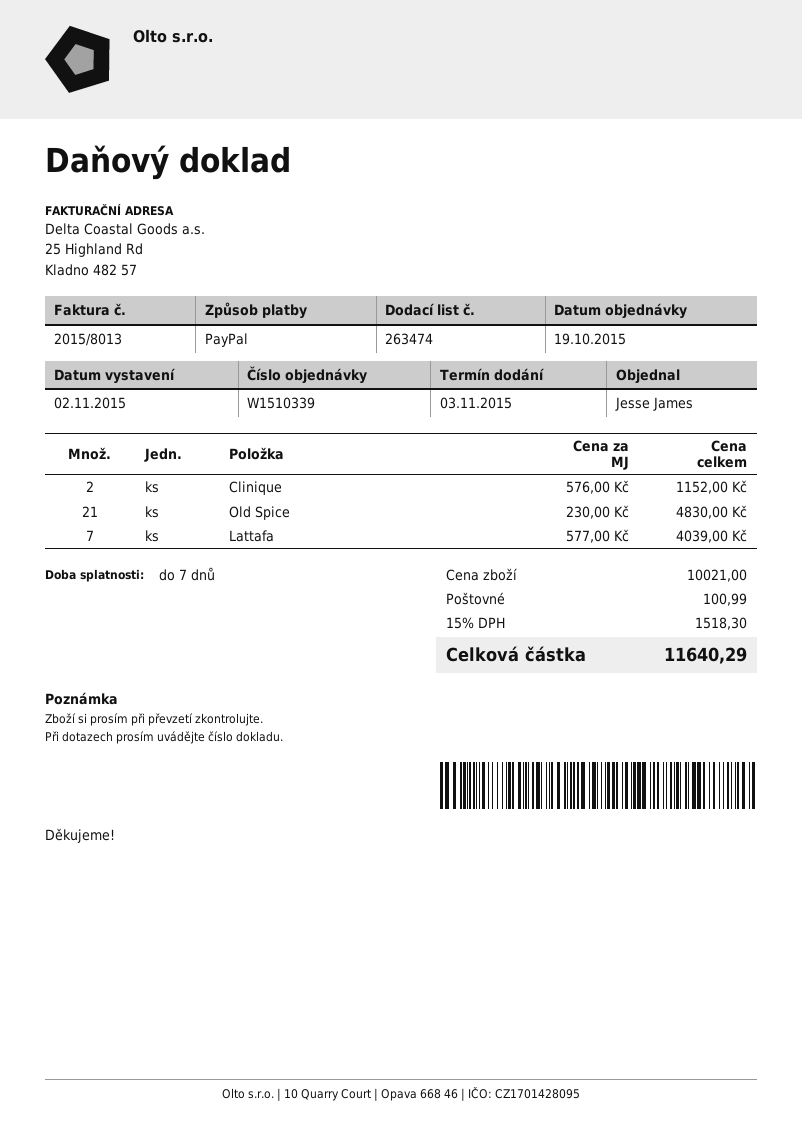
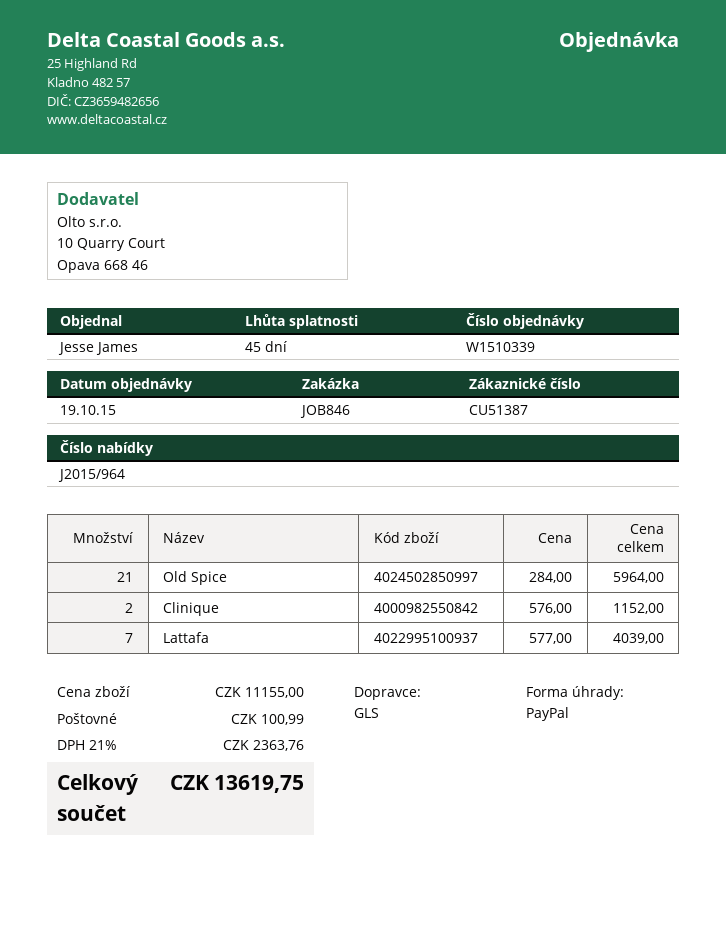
payment terms: 7 days -> 45 days
Old Spice: 21 x 230.00 = 4830.00 -> 21 x 284.00 = 5964.00
subtotal: 10021.00 -> 11155.00
tax: 15% = 1518.30 -> 21% = 2363.76
total: 11640.29 -> 13619.75

